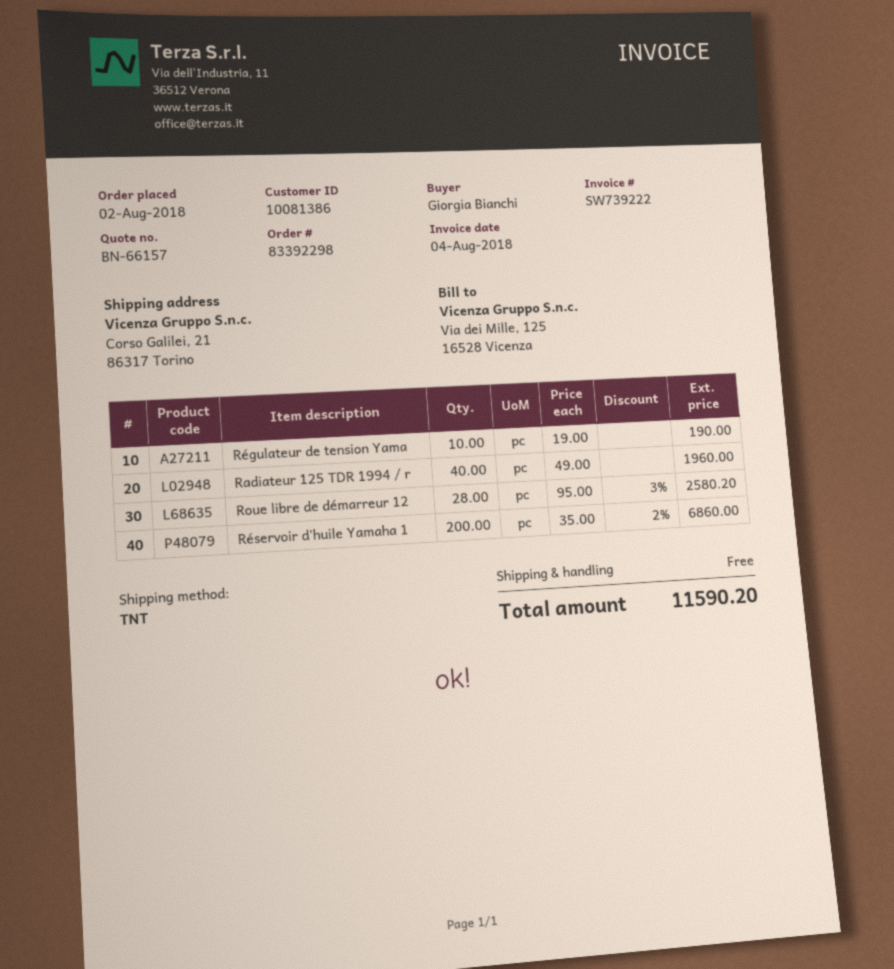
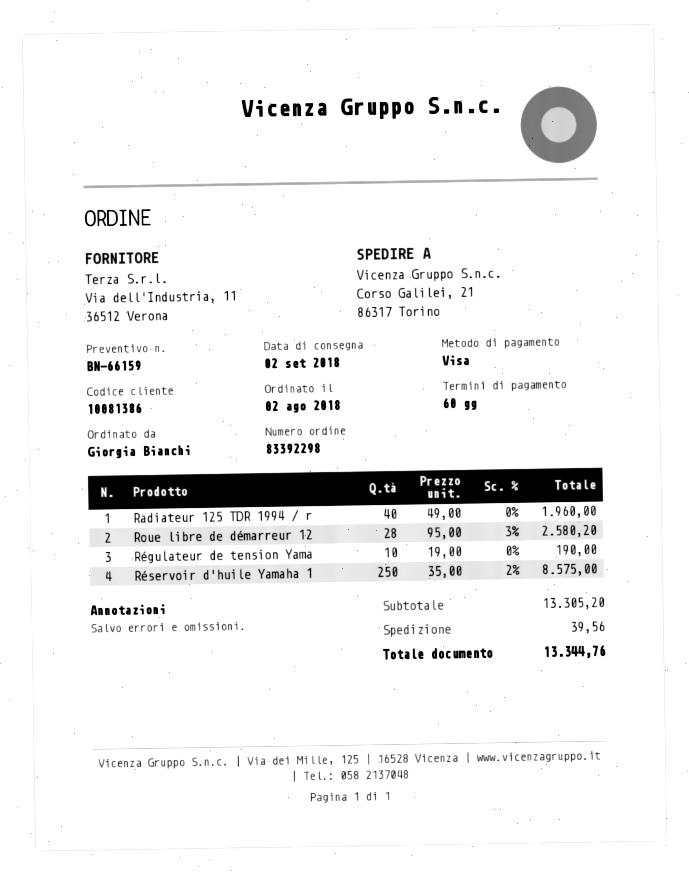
quote number: BN-66157 -> BN-66159
Réservoir d'huile Yamaha 1: 200 x 35.00 - 2% = 6860.00 -> 250 x 35.00 - 2% = 8575.00
shipping: 0.00 -> 39.56
total: 11590.20 -> 13344.76

